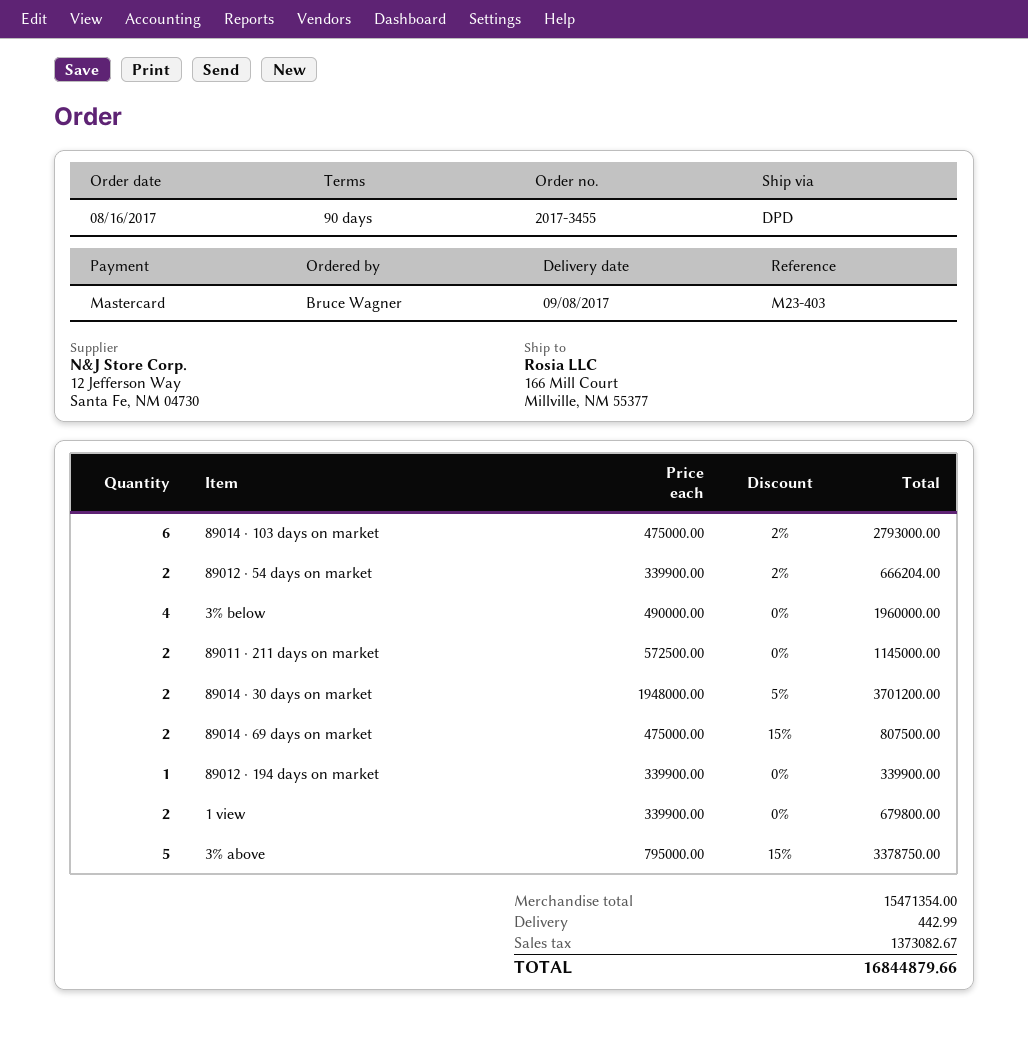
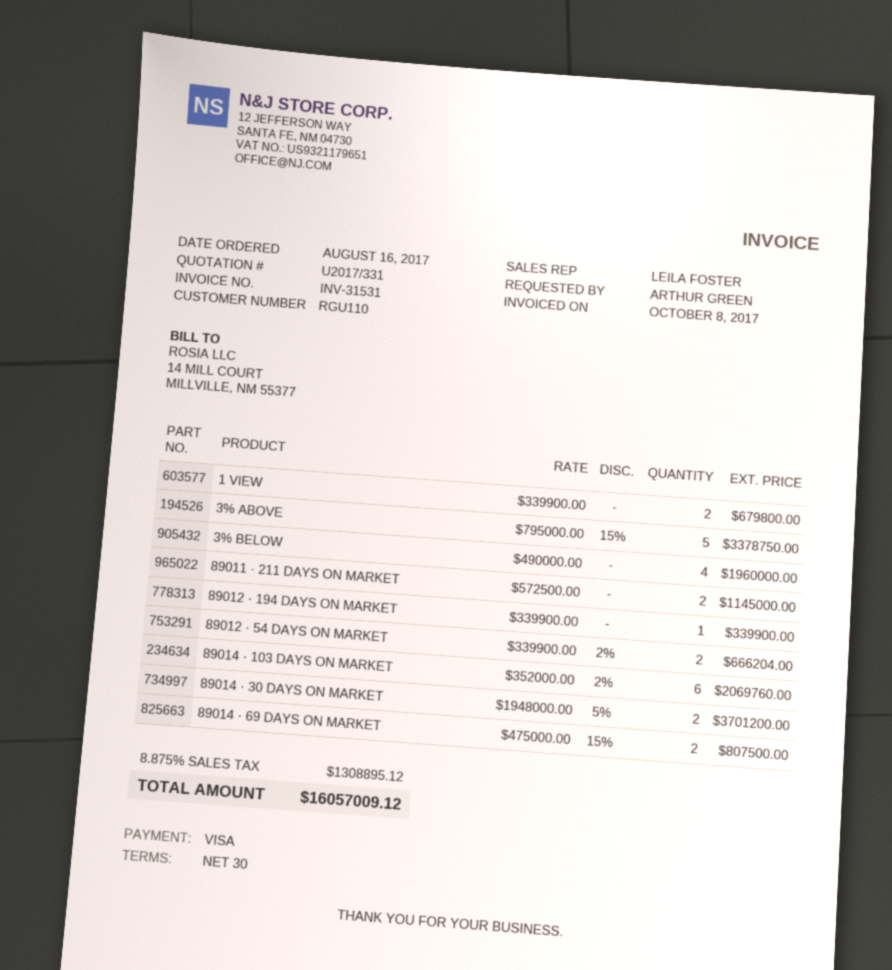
payment terms: 90 days -> 30 days
ordered by: Bruce Wagner -> ARTHUR GREEN
payment method: Mastercard -> Visa
89014 · 103 days on market: 6 x 475000.00 - 2% = 2793000.00 -> 6 x 352000.00 - 2% = 2069760.00
shipping: 442.99 -> none
tax: 1373082.67 -> 1308895.12
total: 16844879.66 -> 16057009.12

